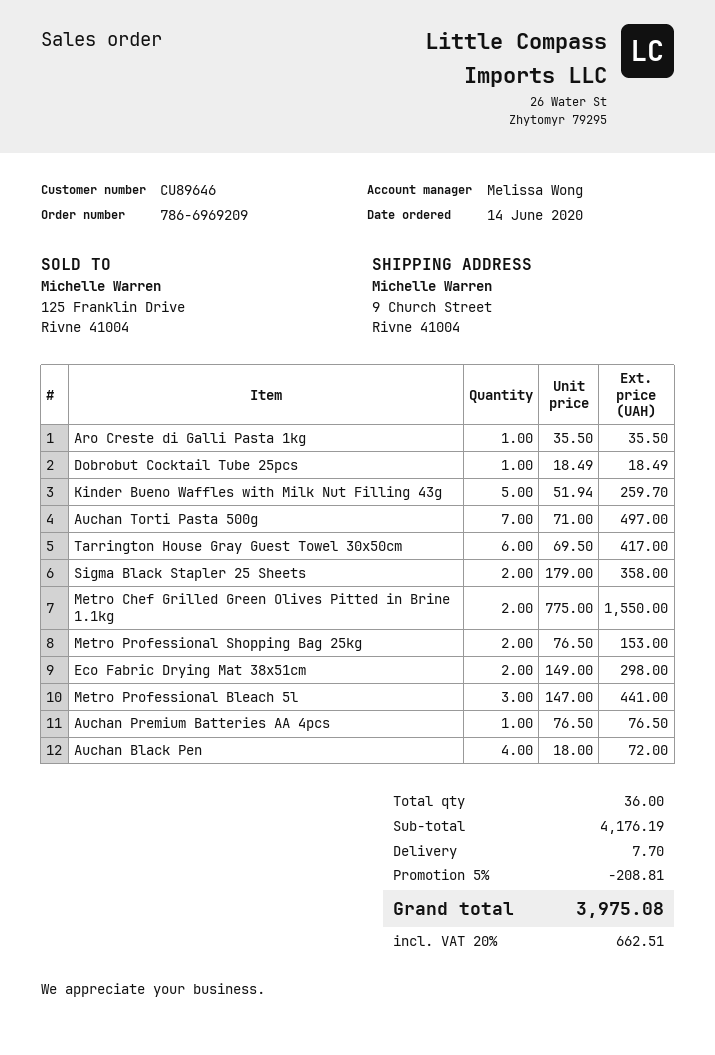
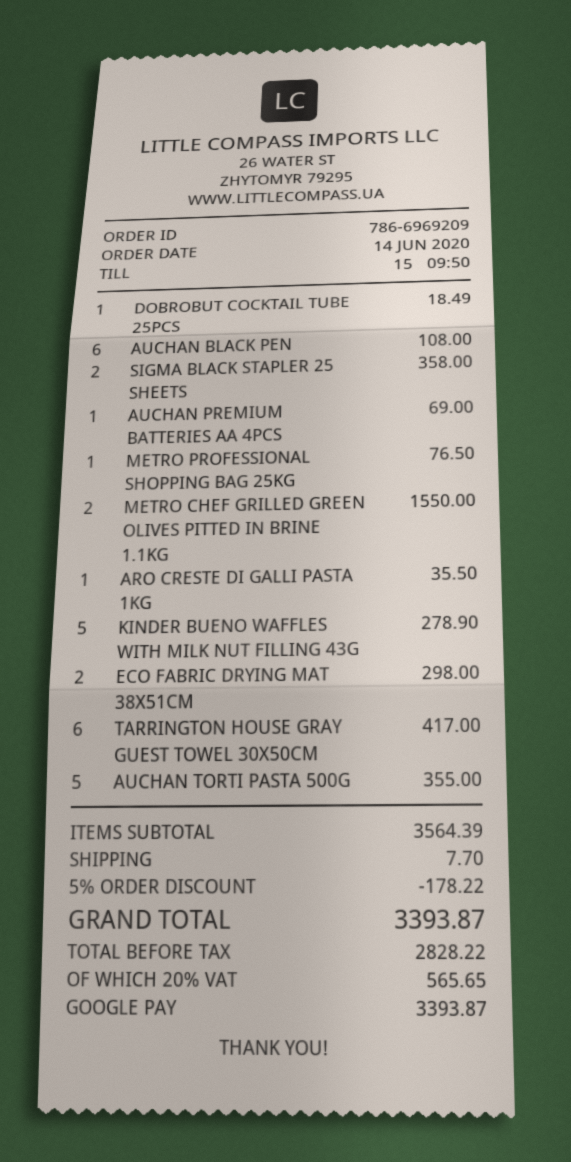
Kinder Bueno Waffles with Milk Nut Filling 43g: 5 for 259.70 -> 5 for 278.90
Auchan Torti Pasta 500g: 7 for 497.00 -> 5 for 355.00
Metro Professional Shopping Bag 25kg: 2 for 153.00 -> 1 for 76.50
Metro Professional Bleach 5l: 3 for 441.00 -> none
Auchan Premium Batteries AA 4pcs: 1 for 76.50 -> 1 for 69.00
Auchan Black Pen: 4 for 72.00 -> 6 for 108.00
subtotal: 4176.19 -> 3564.39
discount: 5% = 208.81 -> 5% = 178.22
tax: 20% = 662.51 -> 20% = 565.65
total: 3975.08 -> 3393.87

